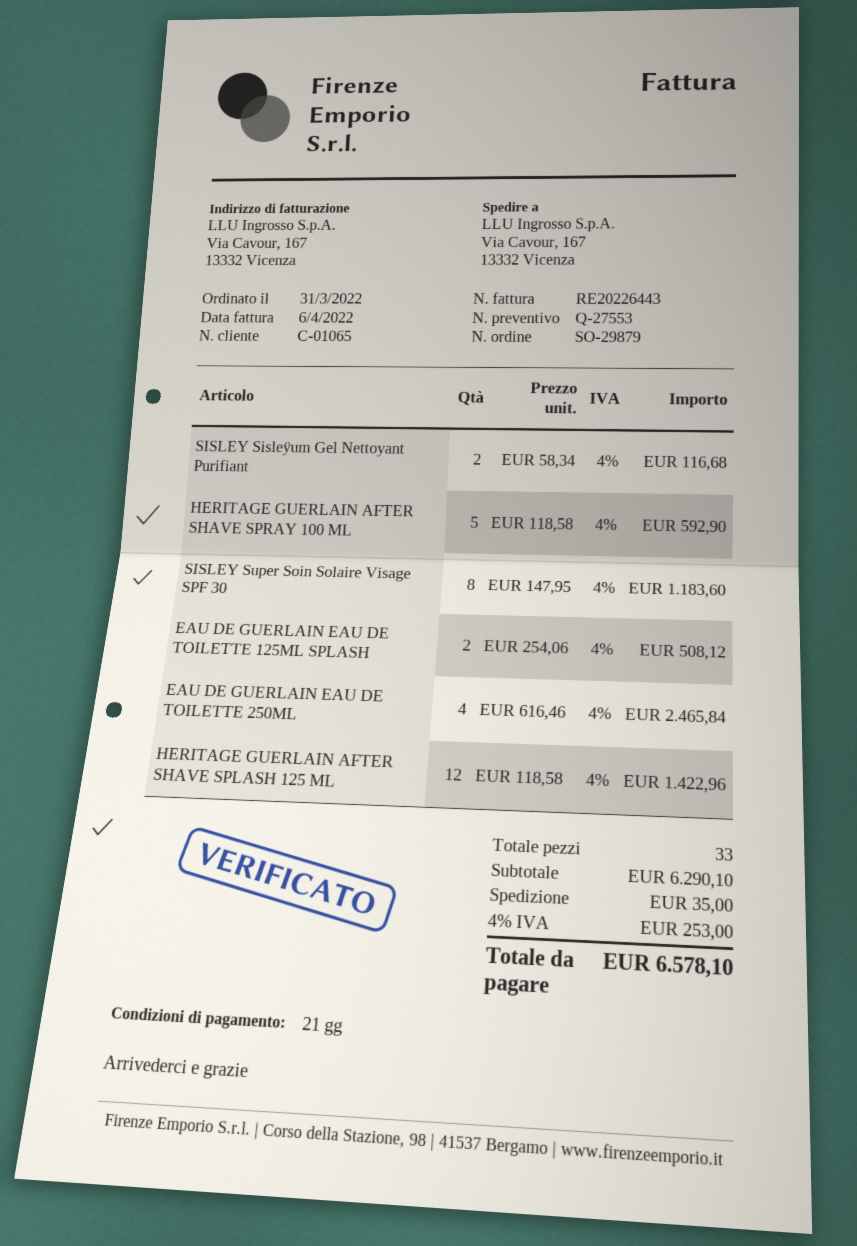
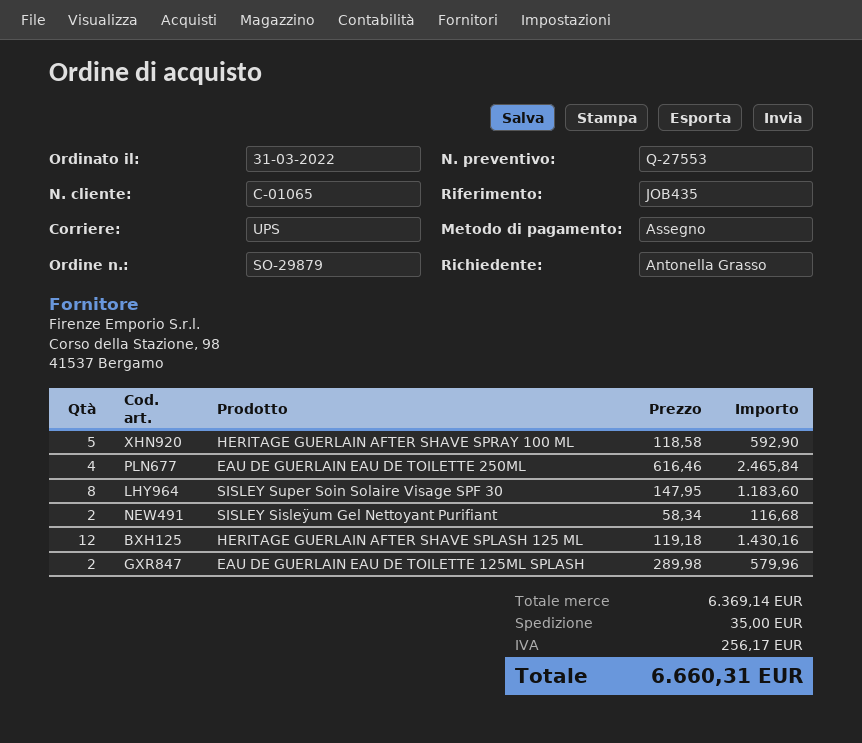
EAU DE GUERLAIN EAU DE TOILETTE 125ML SPLASH: 2 x 254.06 = 508.12 -> 2 x 289.98 = 579.96
HERITAGE GUERLAIN AFTER SHAVE SPLASH 125 ML: 12 x 118.58 = 1422.96 -> 12 x 119.18 = 1430.16
subtotal: 6290.10 -> 6369.14
tax: 253.00 -> 256.17
total: 6578.10 -> 6660.31

